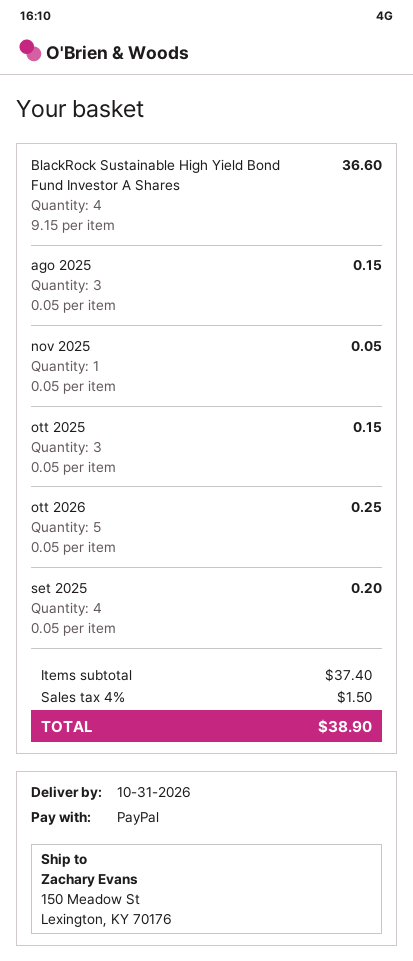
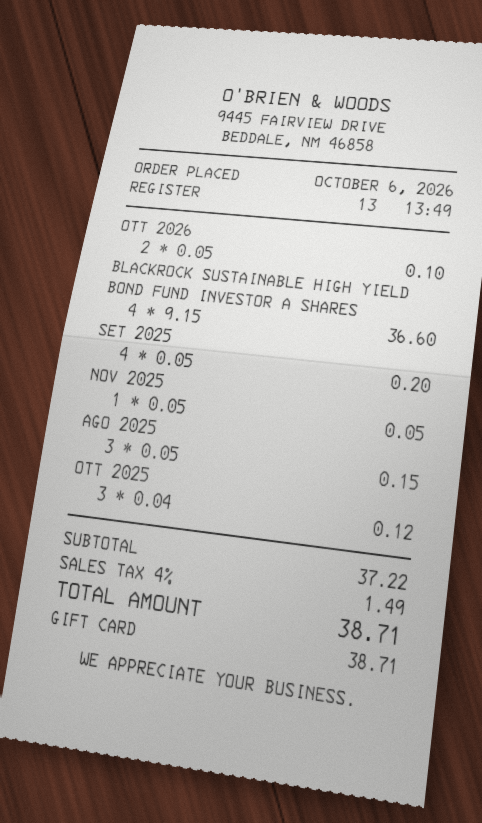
payment method: PayPal -> gift card
ott 2025: 3 x 0.05 = 0.15 -> 3 x 0.04 = 0.12
ott 2026: 5 x 0.05 = 0.25 -> 2 x 0.05 = 0.10
subtotal: 37.40 -> 37.22
tax: 4% = 1.50 -> 4% = 1.49
total: 38.90 -> 38.71

